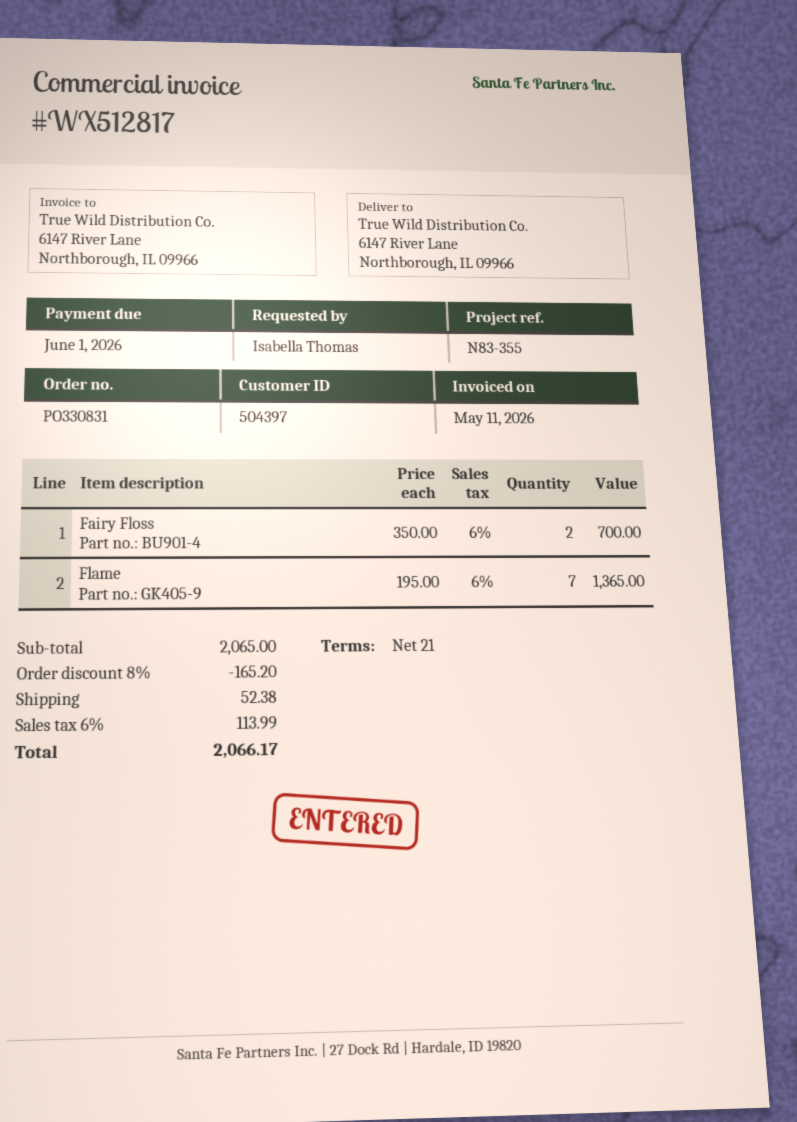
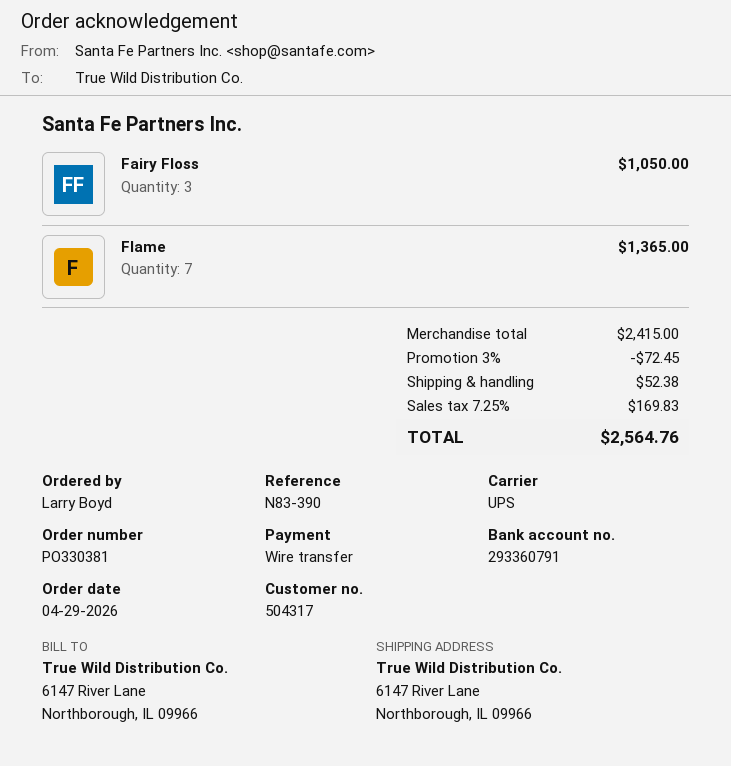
order number: PO330831 -> PO330381
customer number: 504397 -> 504317
reference: N83-355 -> N83-390
ordered by: Isabella Thomas -> Larry Boyd
Fairy Floss: 2 for 700.00 -> 3 for 1050.00
subtotal: 2065.00 -> 2415.00
discount: 8% = 165.20 -> 3% = 72.45
tax: 6% = 113.99 -> 7.25% = 169.83
total: 2066.17 -> 2564.76

